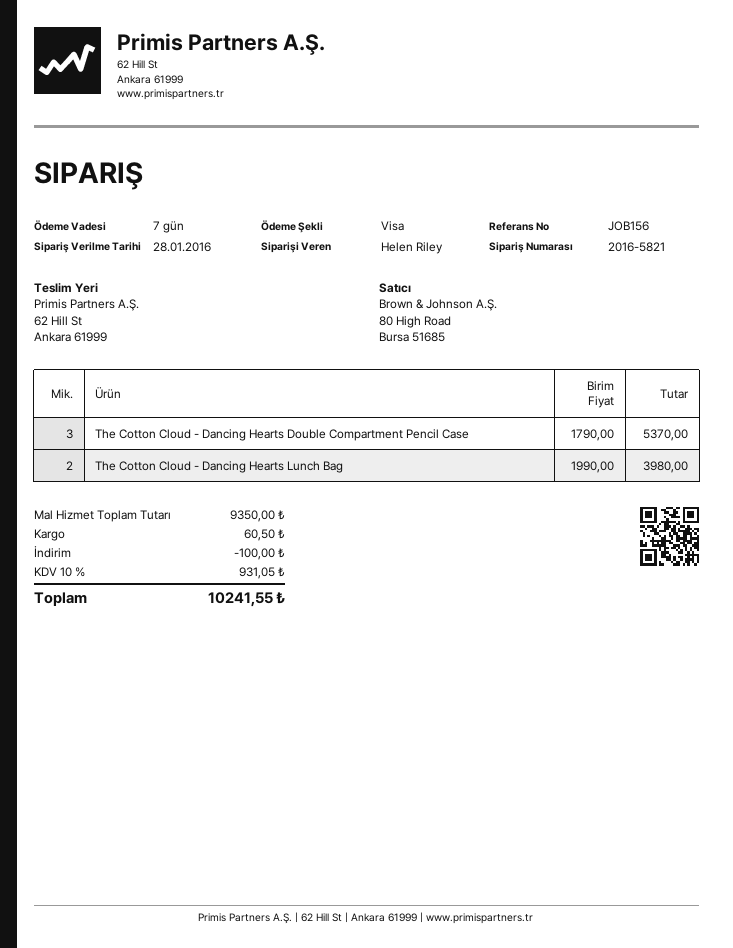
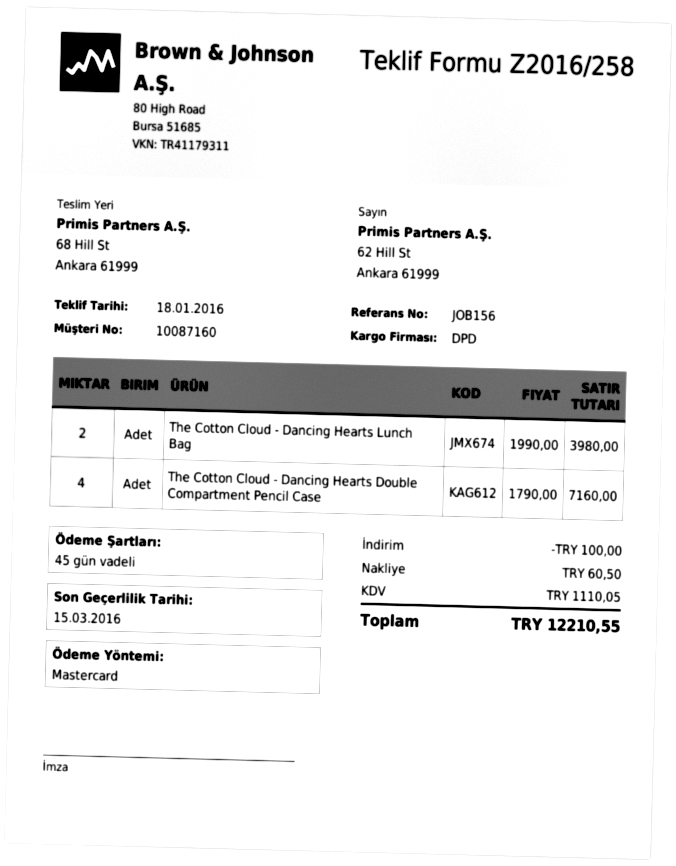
payment terms: 7 days -> 45 days
payment method: Visa -> Mastercard
ship to: 62 Hill St, Ankara 61999 -> 68 Hill St, Ankara 61999
The Cotton Cloud - Dancing Hearts Double Compartment Pencil Case: 3 x 1790.00 = 5370.00 -> 4 x 1790.00 = 7160.00
tax: 931.05 -> 1110.05
total: 10241.55 -> 12210.55

